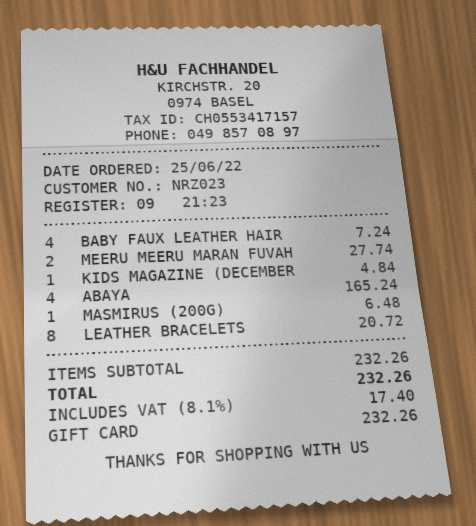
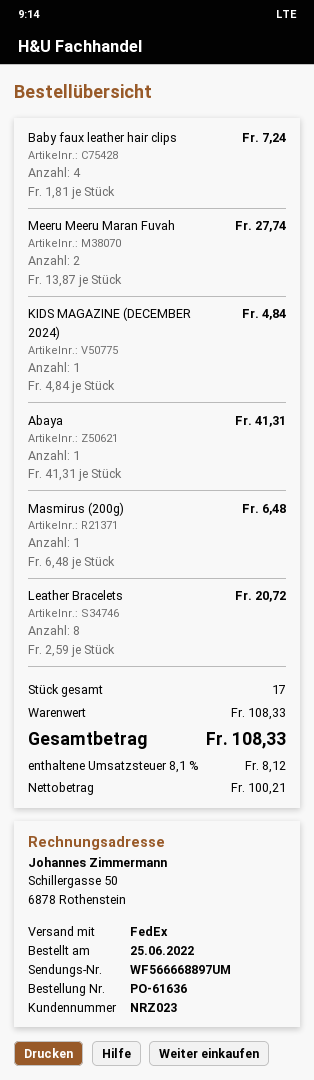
ABAYA: 4 for 165.24 -> 1 for 41.31
subtotal: 232.26 -> 108.33
tax: 8.1% = 17.40 -> 8.1% = 8.12
total: 232.26 -> 108.33

